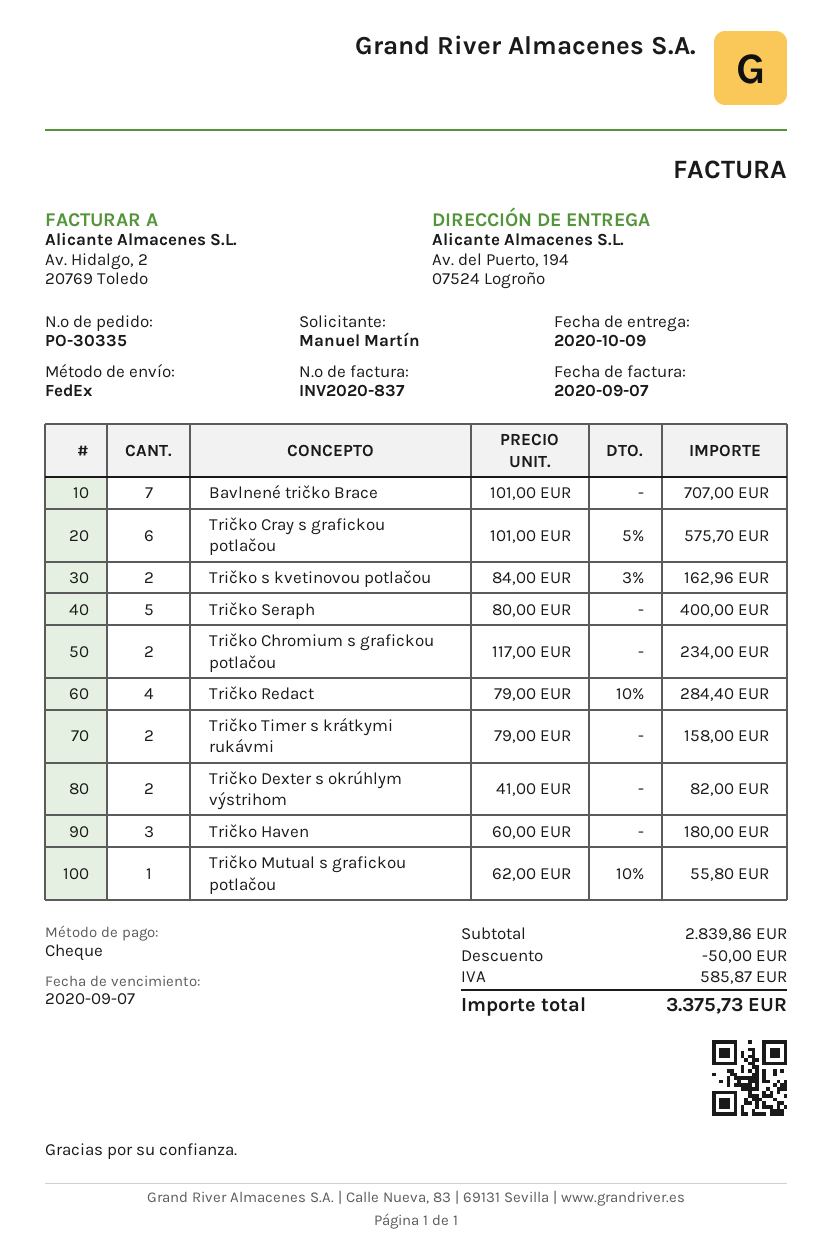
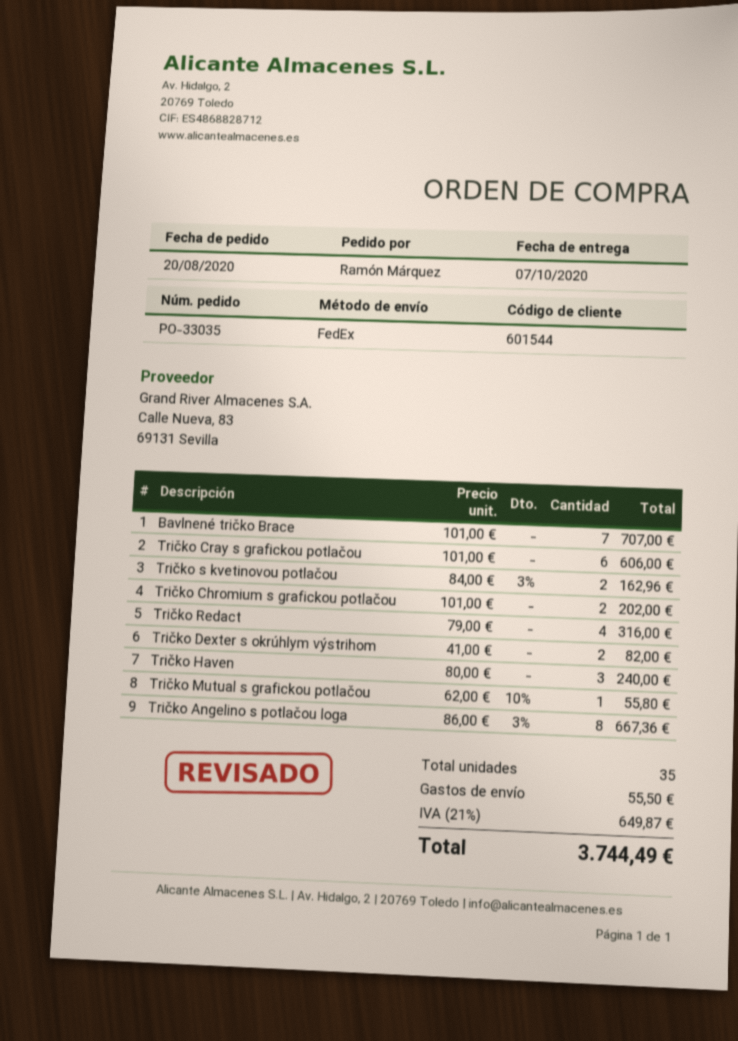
order number: PO-30335 -> PO-33035
delivery date: 2020-10-09 -> 2020-10-07
ordered by: Manuel Martín -> Ramón Márquez
Tričko Cray s grafickou potlačou: 6 x 101.00 - 5% = 575.70 -> 6 x 101.00 = 606.00
Tričko Seraph: 5 x 80.00 = 400.00 -> none
Tričko Chromium s grafickou potlačou: 2 x 117.00 = 234.00 -> 2 x 101.00 = 202.00
Tričko Redact: 4 x 79.00 - 10% = 284.40 -> 4 x 79.00 = 316.00
Tričko Timer s krátkymi rukávmi: 2 x 79.00 = 158.00 -> none
Tričko Haven: 3 x 60.00 = 180.00 -> 3 x 80.00 = 240.00
Tričko Angelino s potlačou loga: none -> 8 x 86.00 - 3% = 667.36
discount: 50.00 -> none
shipping: none -> 55.50
tax: 585.87 -> 649.87
total: 3375.73 -> 3744.49

